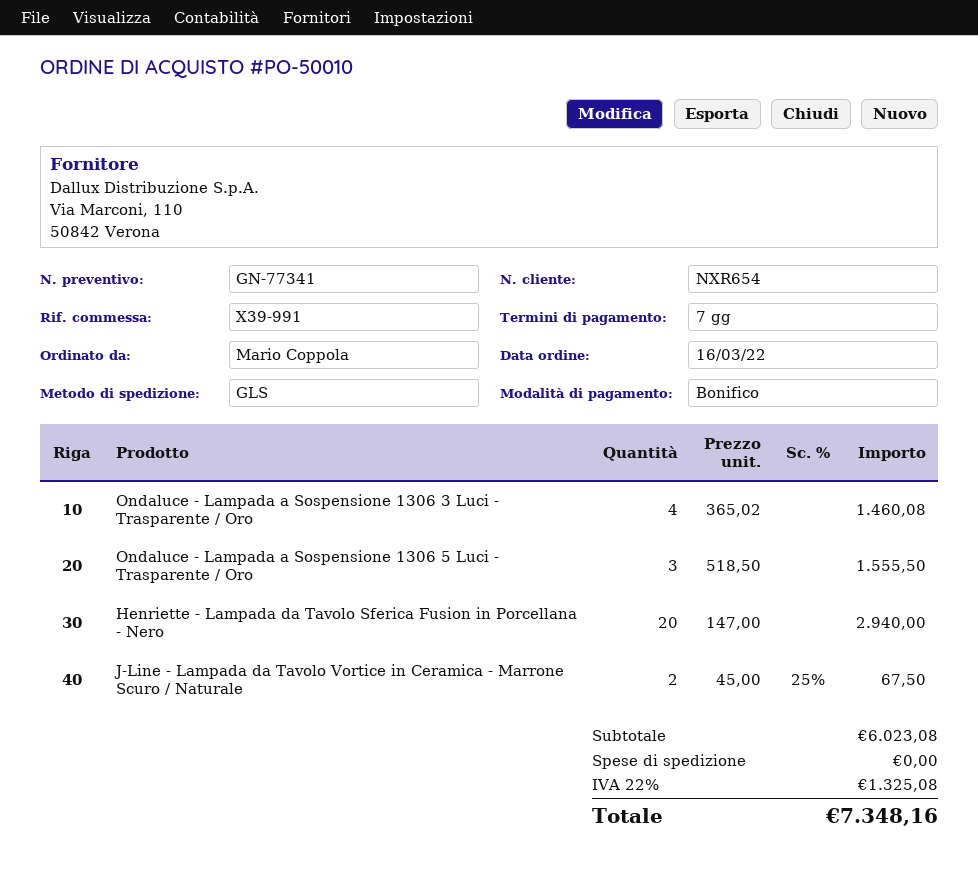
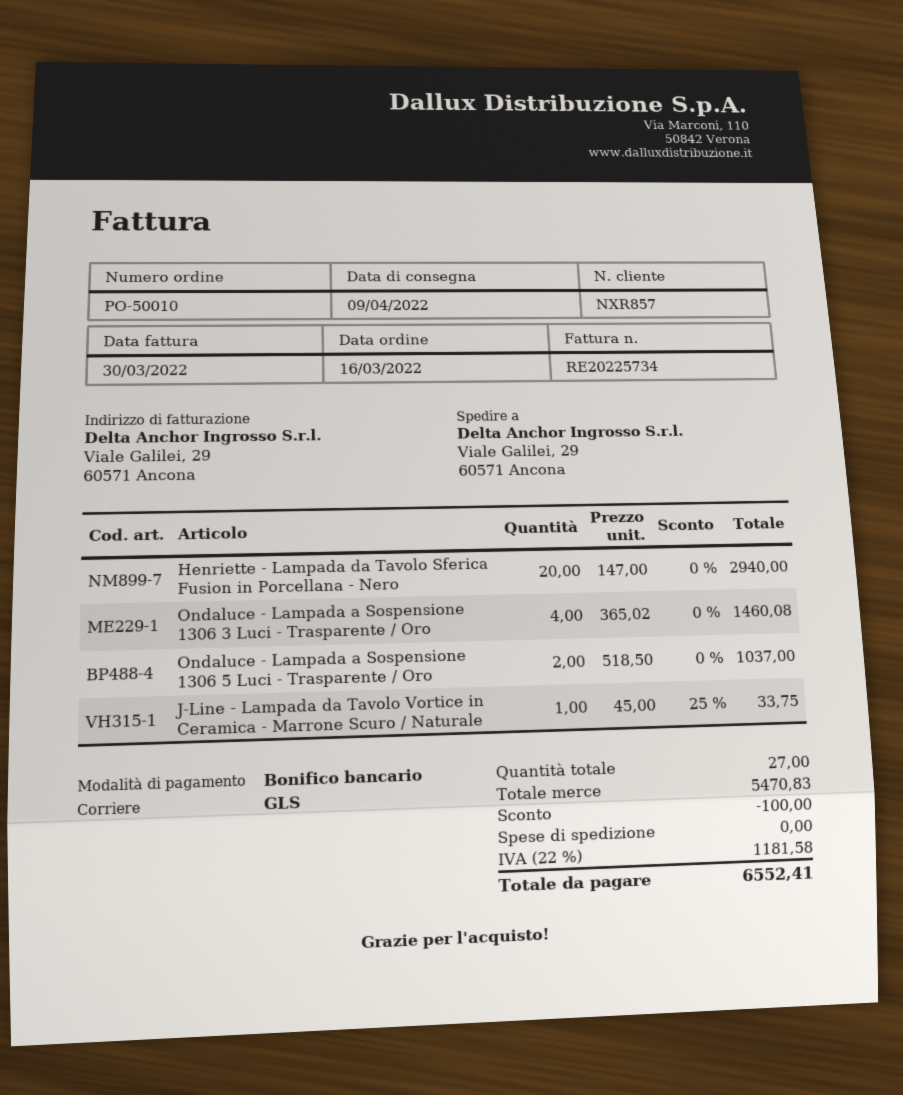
customer number: NXR654 -> NXR857
Ondaluce - Lampada a Sospensione 1306 5 Luci - Trasparente / Oro: 3 x 518.50 = 1555.50 -> 2 x 518.50 = 1037.00
J-Line - Lampada da Tavolo Vortice in Ceramica - Marrone Scuro / Naturale: 2 x 45.00 - 25% = 67.50 -> 1 x 45.00 - 25% = 33.75
subtotal: 6023.08 -> 5470.83
discount: none -> 100.00
tax: 22% = 1325.08 -> 22% = 1181.58
total: 7348.16 -> 6552.41

